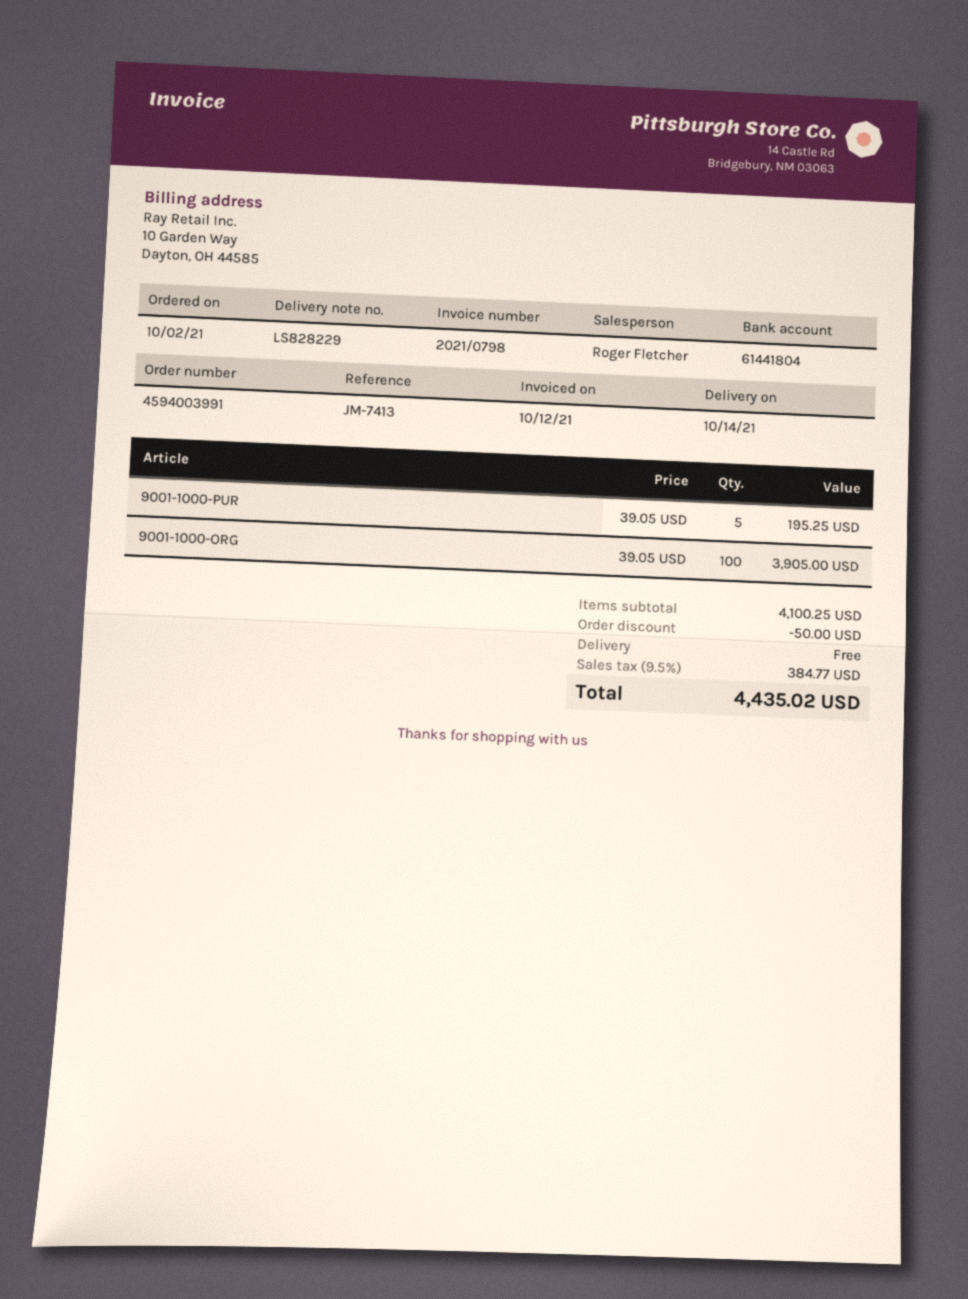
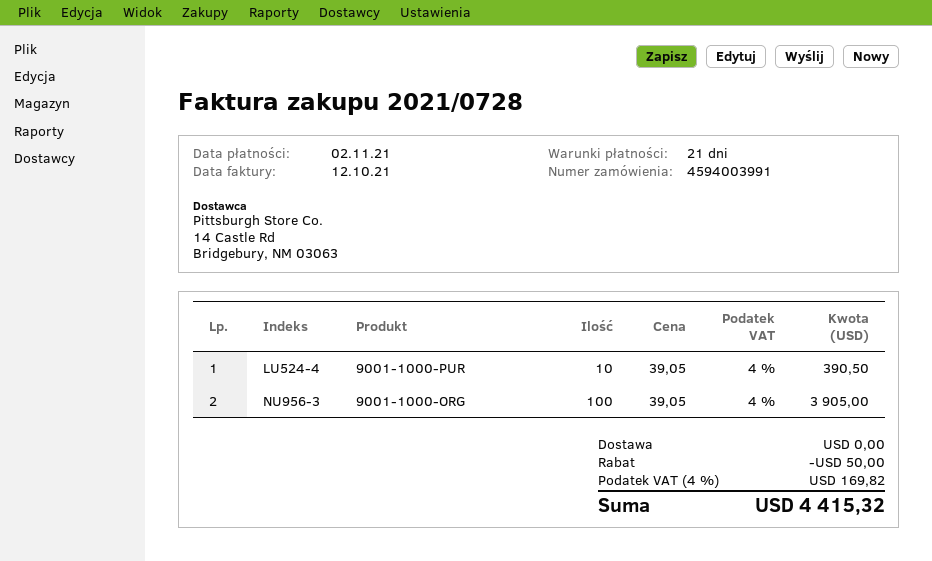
invoice number: 2021/0798 -> 2021/0728
9001-1000-PUR: 5 x 39.05 = 195.25 -> 10 x 39.05 = 390.50
tax: 9.5% = 384.77 -> 4% = 169.82
total: 4435.02 -> 4415.32

